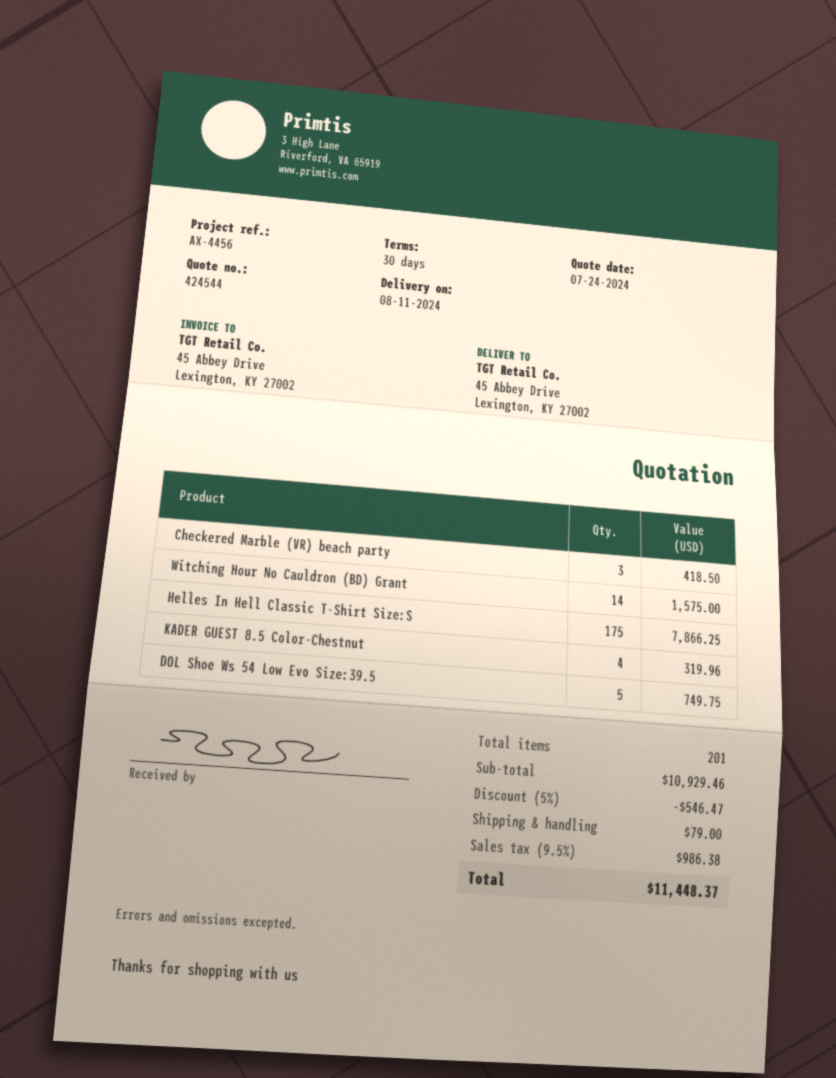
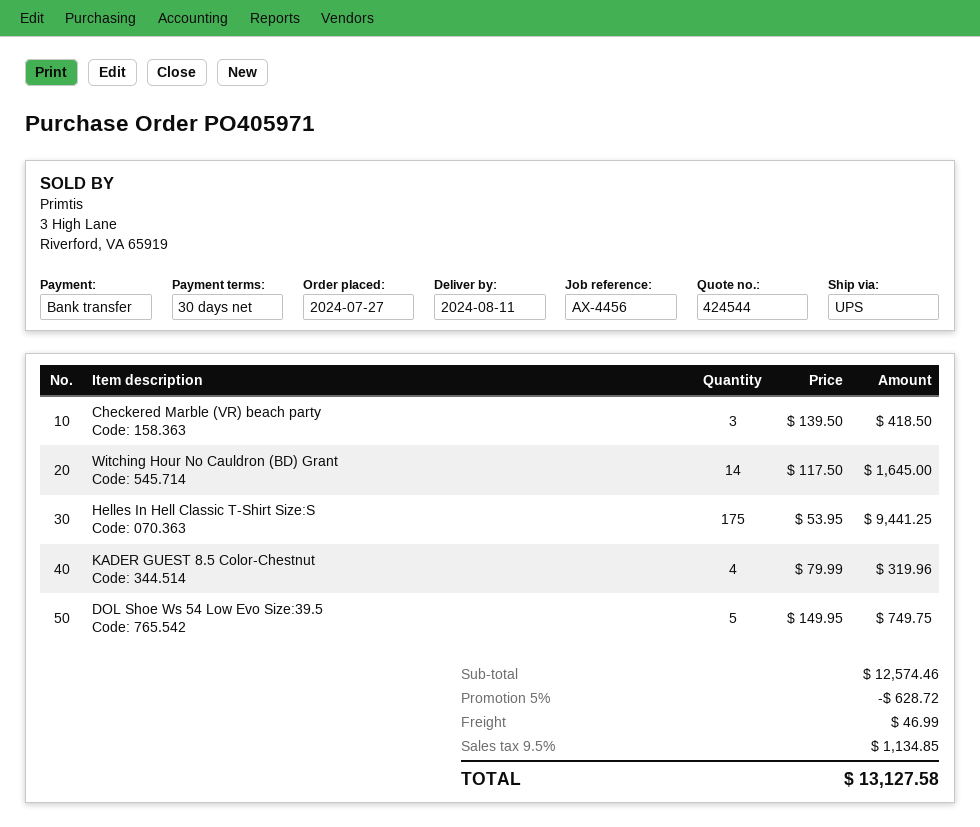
Witching Hour No Cauldron (BD) Grant: 14 for 1575.00 -> 14 for 1645.00
Helles In Hell Classic T-Shirt Size:S: 175 for 7866.25 -> 175 for 9441.25
subtotal: 10929.46 -> 12574.46
discount: 5% = 546.47 -> 5% = 628.72
shipping: 79.00 -> 46.99
tax: 9.5% = 986.38 -> 9.5% = 1134.85
total: 11448.37 -> 13127.58

